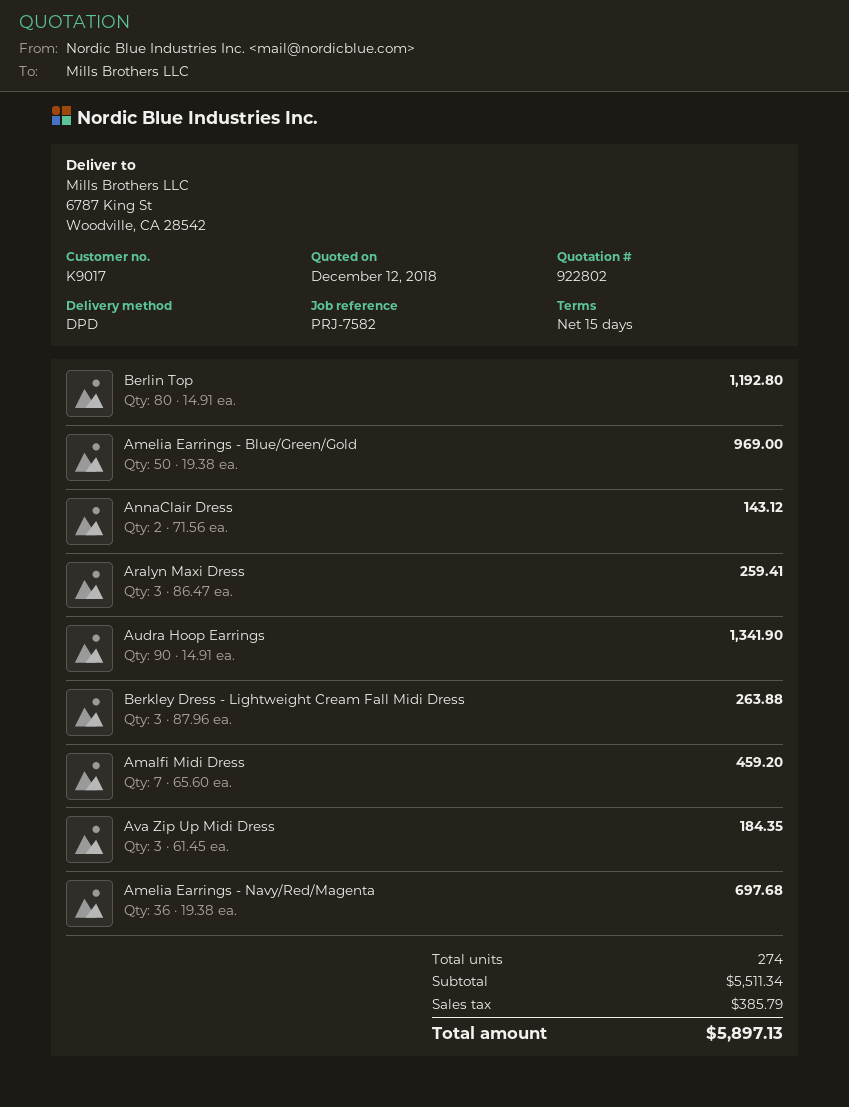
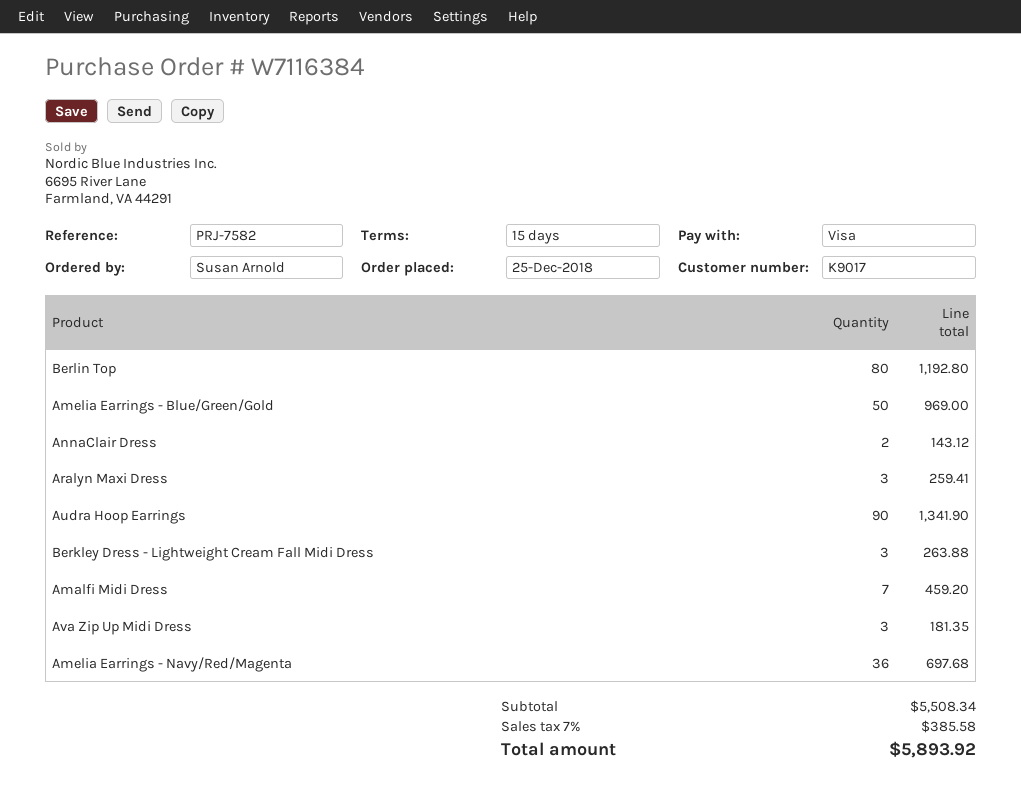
Ava Zip Up Midi Dress: 3 for 184.35 -> 3 for 181.35
subtotal: 5511.34 -> 5508.34
tax: 385.79 -> 385.58
total: 5897.13 -> 5893.92

